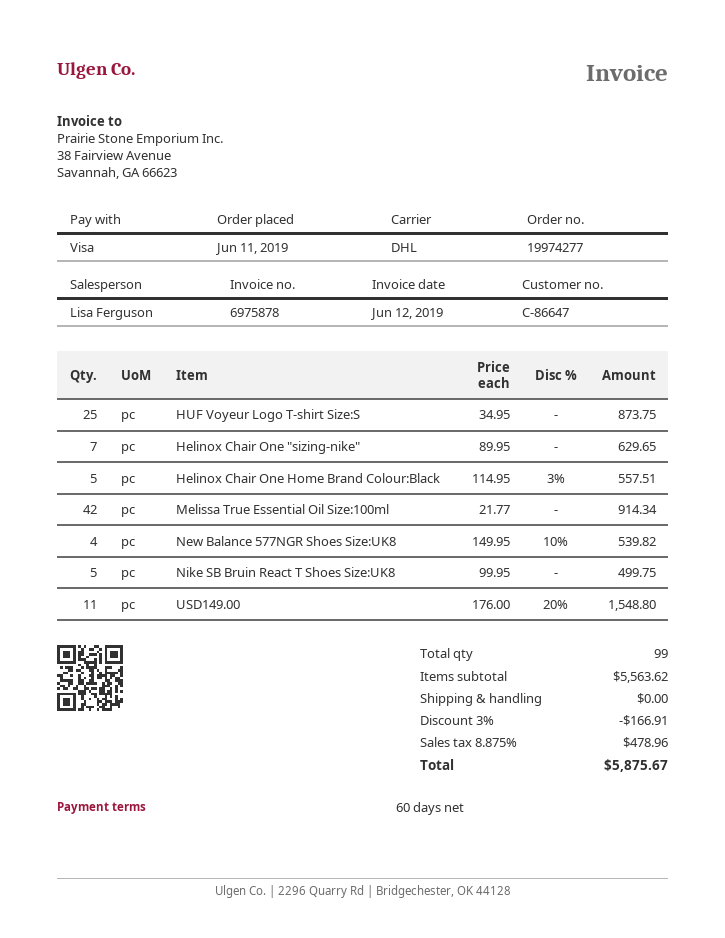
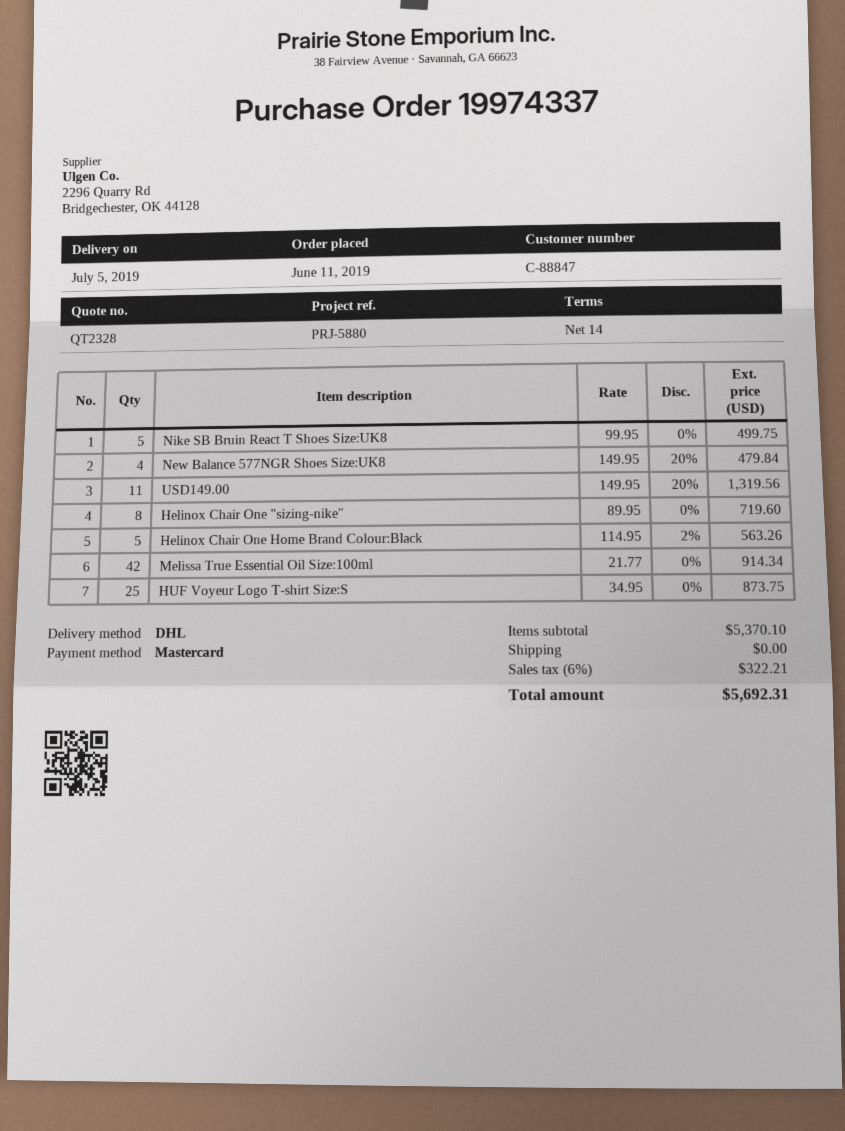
order number: 19974277 -> 19974337
payment terms: 60 days -> 14 days
customer number: C-86647 -> C-88847
payment method: Visa -> Mastercard
Helinox Chair One "sizing-nike": 7 x 89.95 = 629.65 -> 8 x 89.95 = 719.60
Helinox Chair One Home Brand Colour:Black: 5 x 114.95 - 3% = 557.51 -> 5 x 114.95 - 2% = 563.26
New Balance 577NGR Shoes Size:UK8: 4 x 149.95 - 10% = 539.82 -> 4 x 149.95 - 20% = 479.84
USD149.00: 11 x 176.00 - 20% = 1548.80 -> 11 x 149.95 - 20% = 1319.56
subtotal: 5563.62 -> 5370.10
discount: 3% = 166.91 -> none
tax: 8.875% = 478.96 -> 6% = 322.21
total: 5875.67 -> 5692.31

